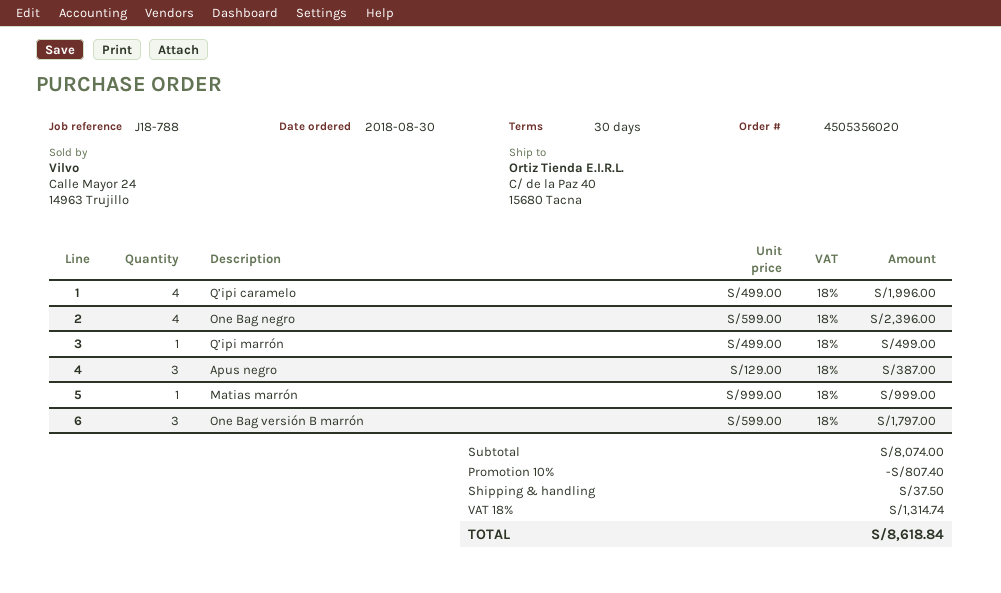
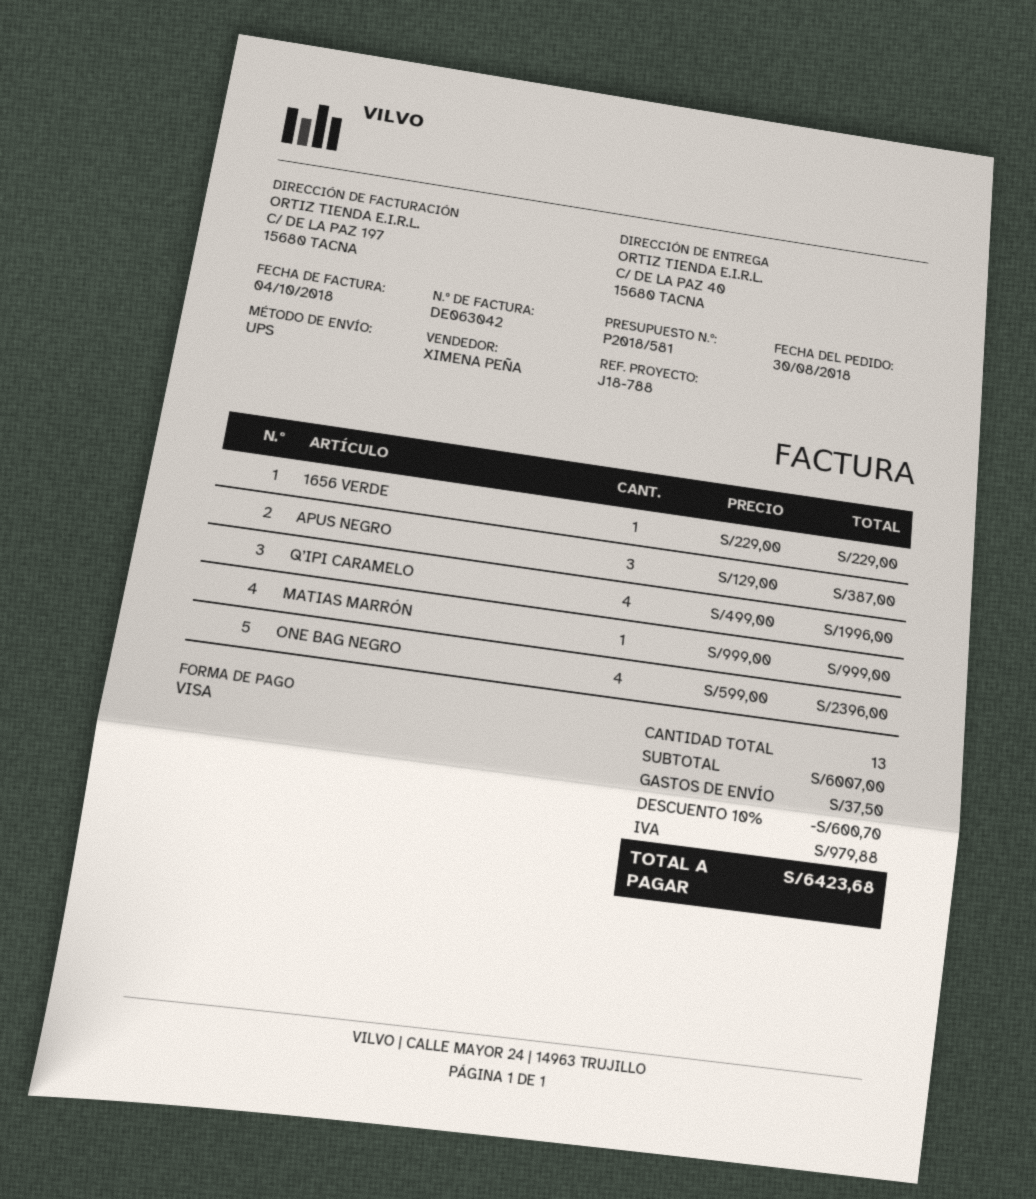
Q’ipi marrón: 1 x 499.00 = 499.00 -> none
One Bag versión B marrón: 3 x 599.00 = 1797.00 -> none
1656 VERDE: none -> 1 x 229.00 = 229.00
subtotal: 8074.00 -> 6007.00
discount: 10% = 807.40 -> 10% = 600.70
tax: 1314.74 -> 979.88
total: 8618.84 -> 6423.68

